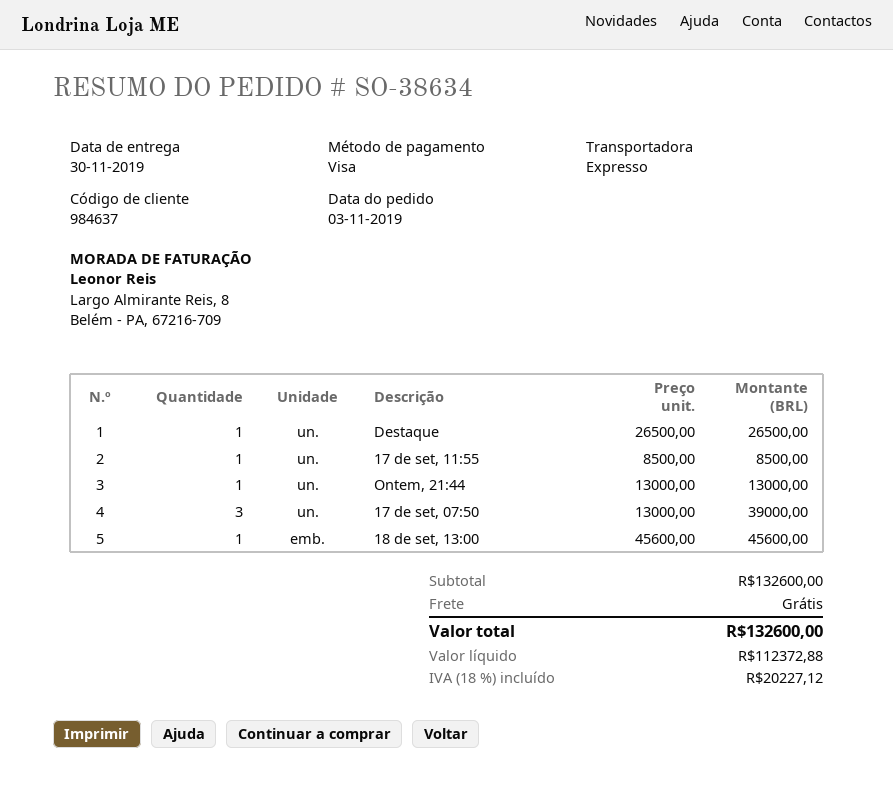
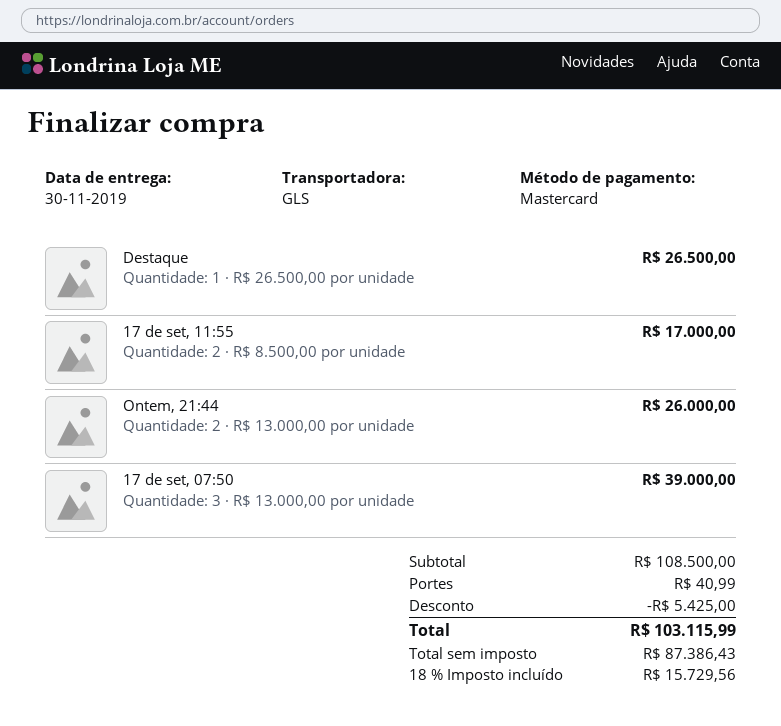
payment method: Visa -> Mastercard
shipping method: express -> GLS
17 de set, 11:55: 1 x 8500.00 = 8500.00 -> 2 x 8500.00 = 17000.00
Ontem, 21:44: 1 x 13000.00 = 13000.00 -> 2 x 13000.00 = 26000.00
18 de set, 13:00: 1 x 45600.00 = 45600.00 -> none
subtotal: 132600.00 -> 108500.00
discount: none -> 5425.00
shipping: 0.00 -> 40.99
net: 112372.88 -> 87386.43
tax: 18% = 20227.12 -> 18% = 15729.56
total: 132600.00 -> 103115.99

